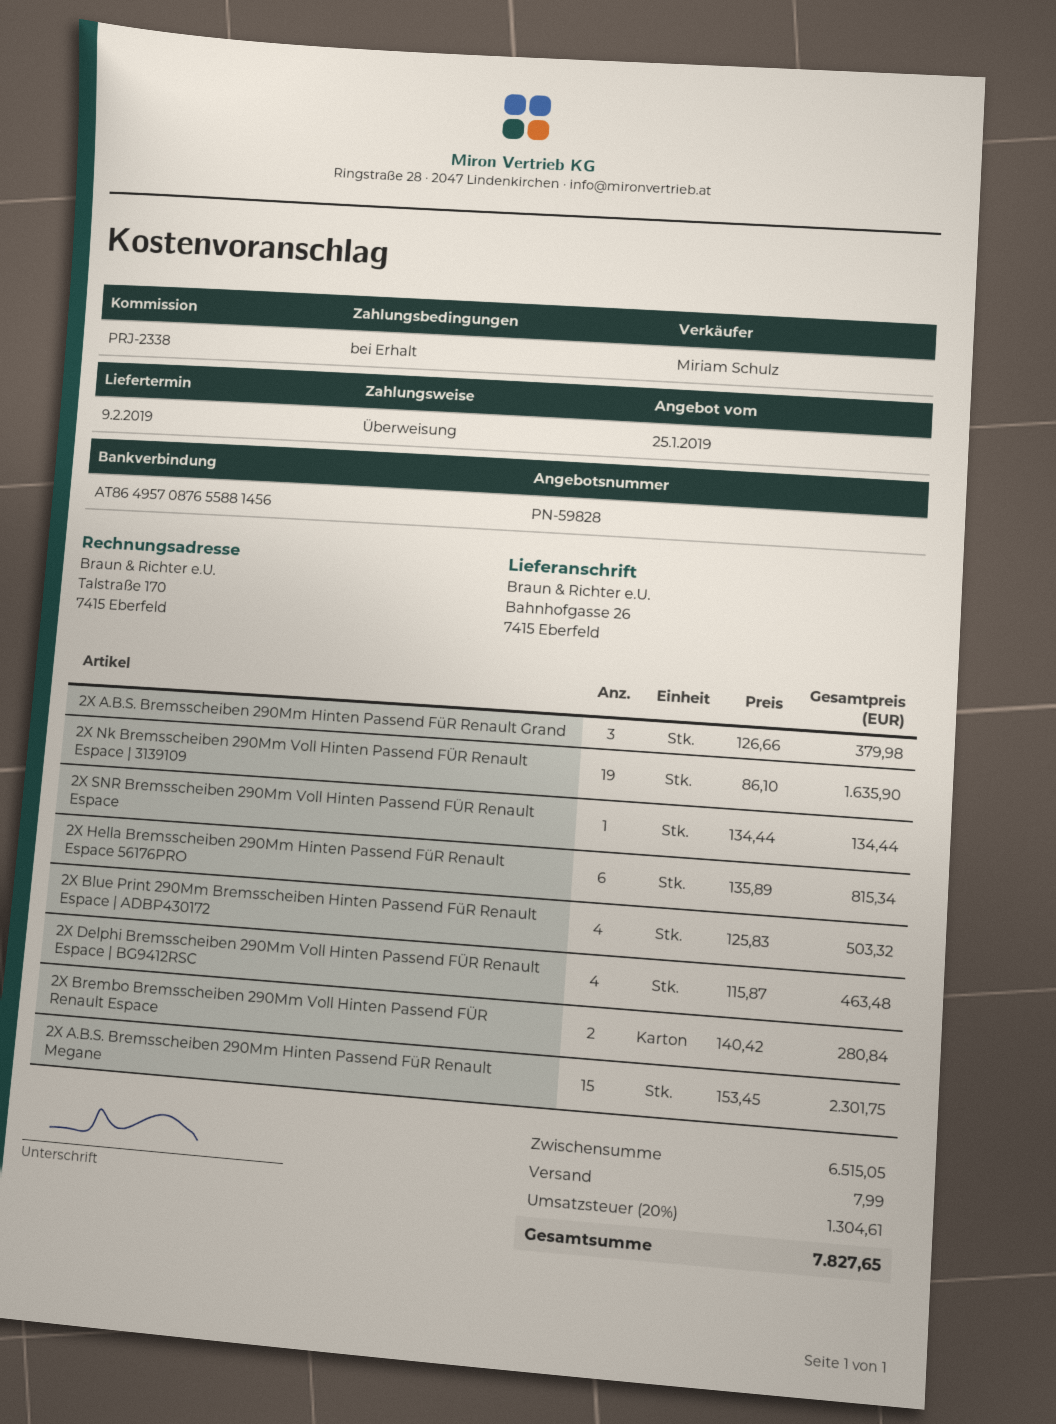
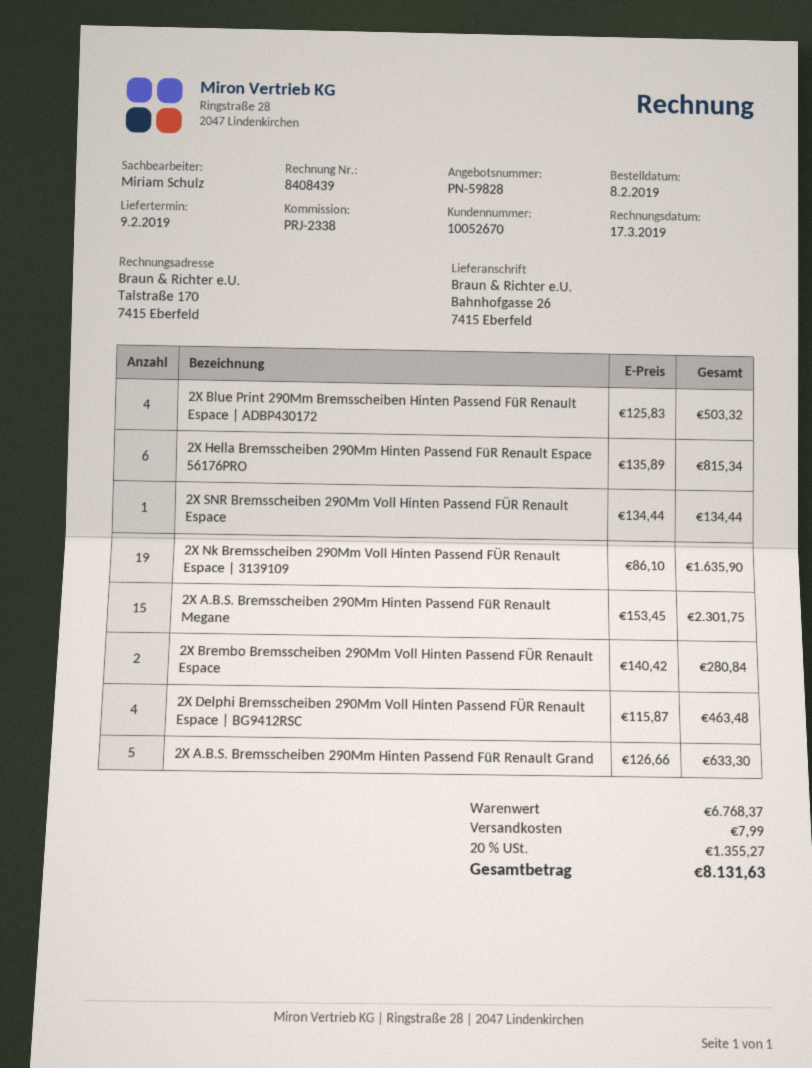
2X A.B.S. Bremsscheiben 290Mm Hinten Passend FüR Renault Grand: 3 x 126.66 = 379.98 -> 5 x 126.66 = 633.30
subtotal: 6515.05 -> 6768.37
tax: 20% = 1304.61 -> 20% = 1355.27
total: 7827.65 -> 8131.63

